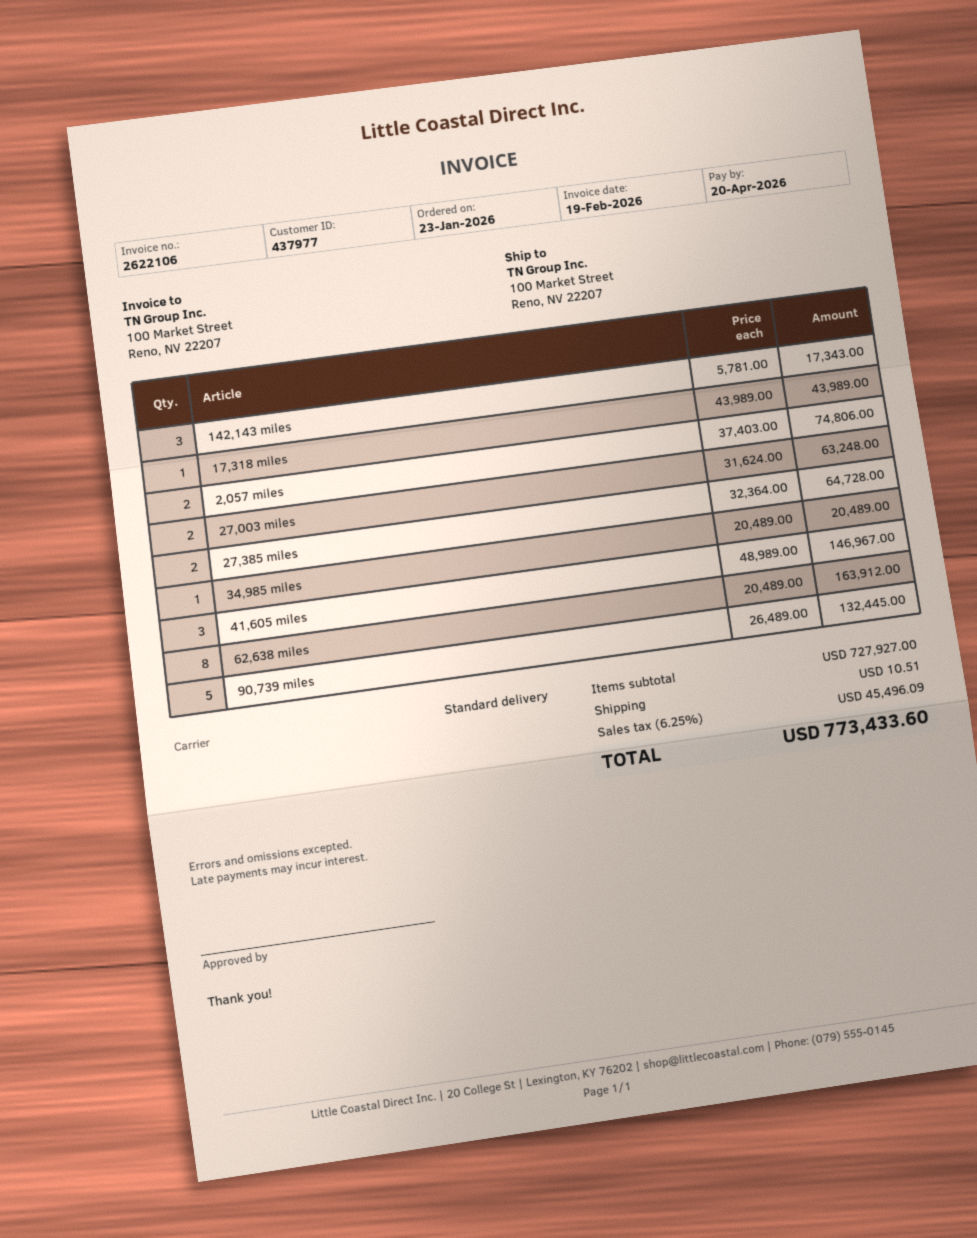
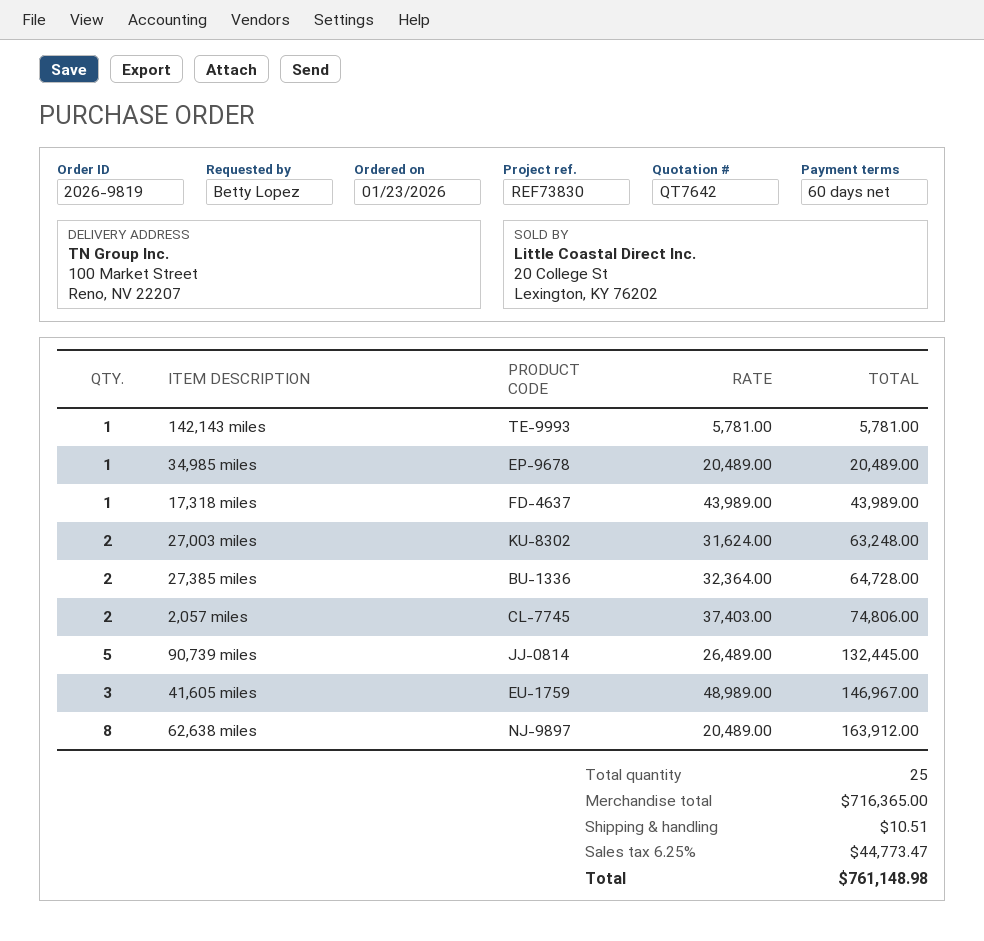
142,143 miles: 3 x 5781.00 = 17343.00 -> 1 x 5781.00 = 5781.00
subtotal: 727927.00 -> 716365.00
tax: 6.25% = 45496.09 -> 6.25% = 44773.47
total: 773433.60 -> 761148.98

